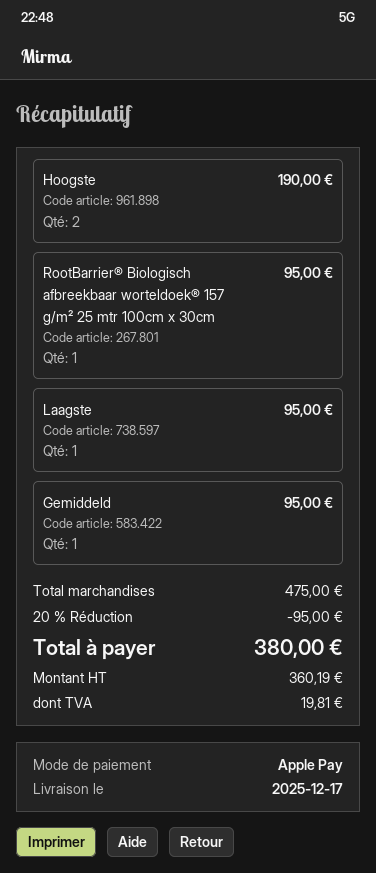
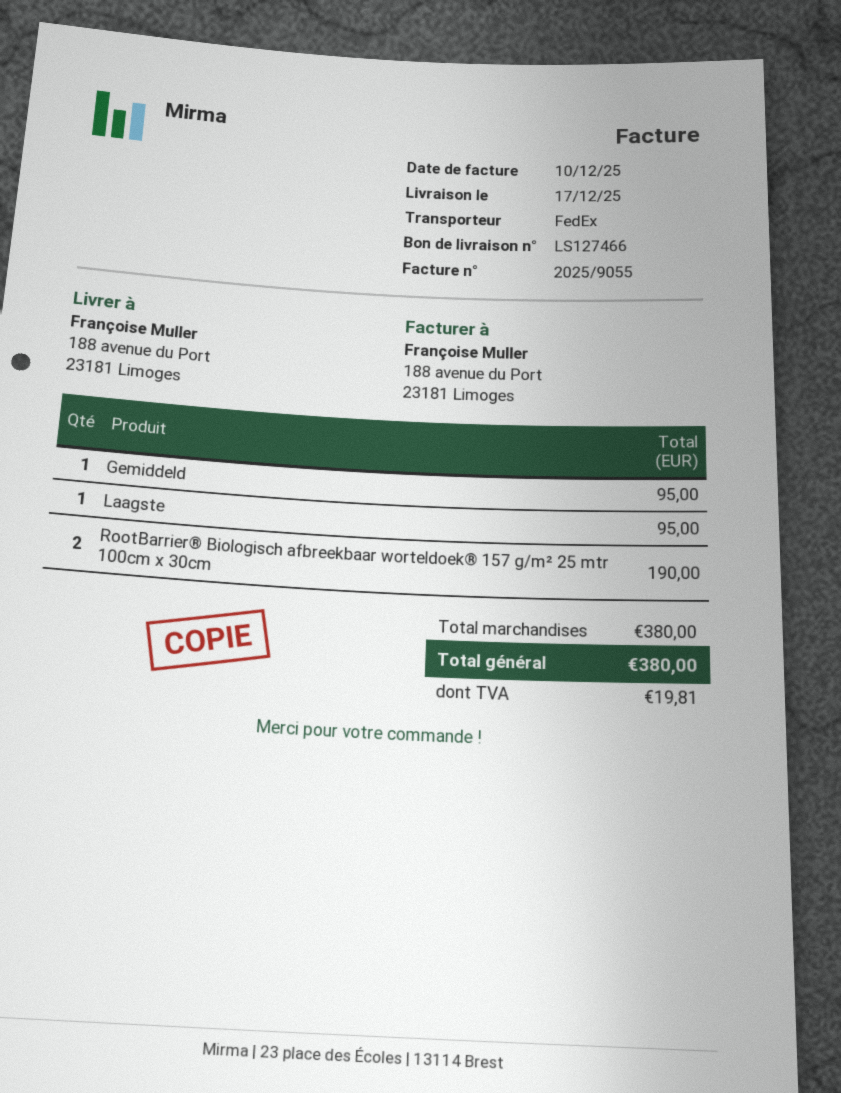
Hoogste: 2 for 190.00 -> none
RootBarrier® Biologisch afbreekbaar worteldoek® 157 g/m² 25 mtr 100cm x 30cm: 1 for 95.00 -> 2 for 190.00
subtotal: 475.00 -> 380.00
discount: 20% = 95.00 -> none

